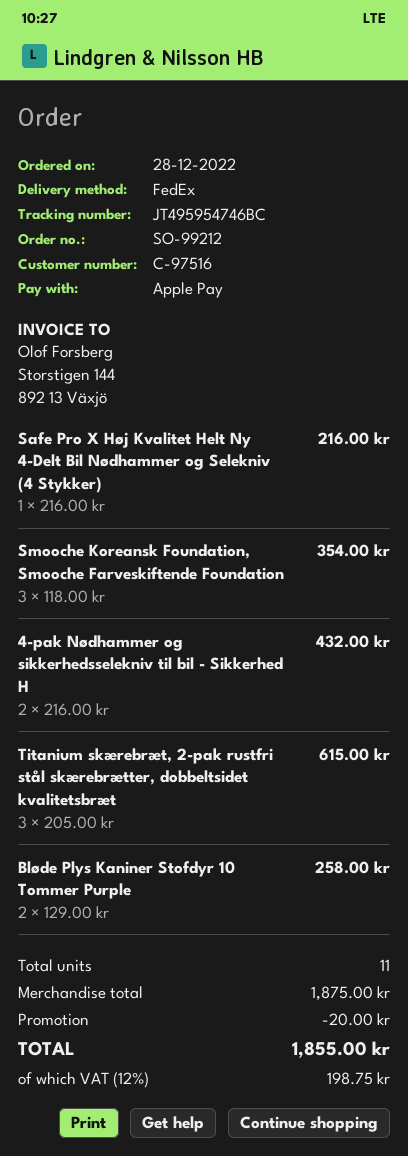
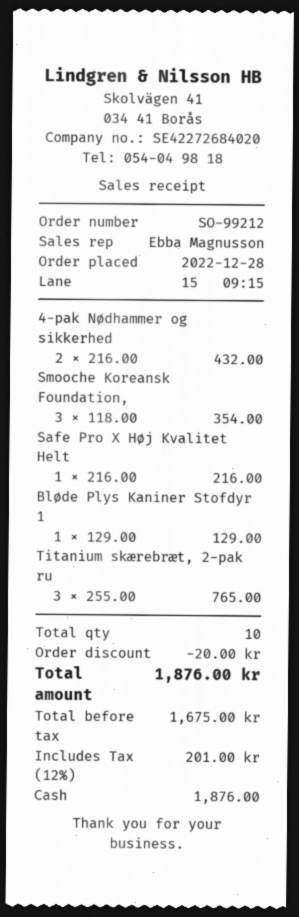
payment method: Apple Pay -> cash
Titanium skærebræt, 2-pak rustfri stål skærebrætter, dobbeltsidet kvalitetsbræt: 3 x 205.00 = 615.00 -> 3 x 255.00 = 765.00
Bløde Plys Kaniner Stofdyr 10 Tommer Purple: 2 x 129.00 = 258.00 -> 1 x 129.00 = 129.00
total quantity: 11 -> 10
tax: 12% = 198.75 -> 12% = 201.00
total: 1855.00 -> 1876.00

